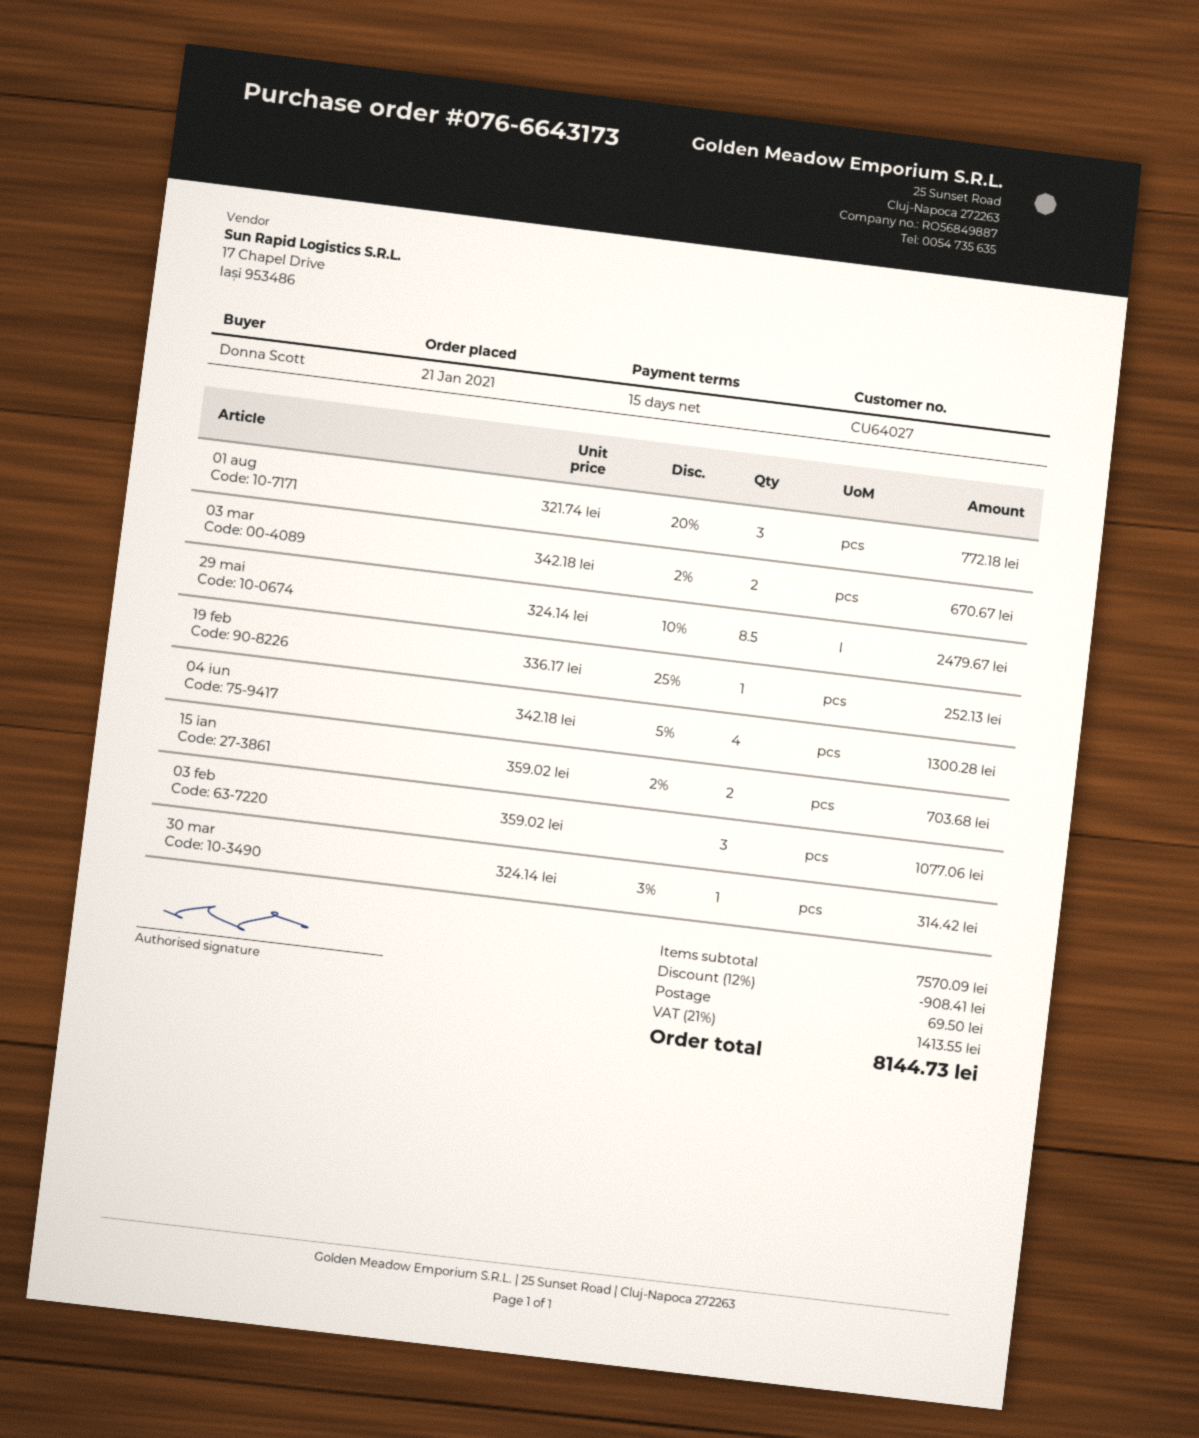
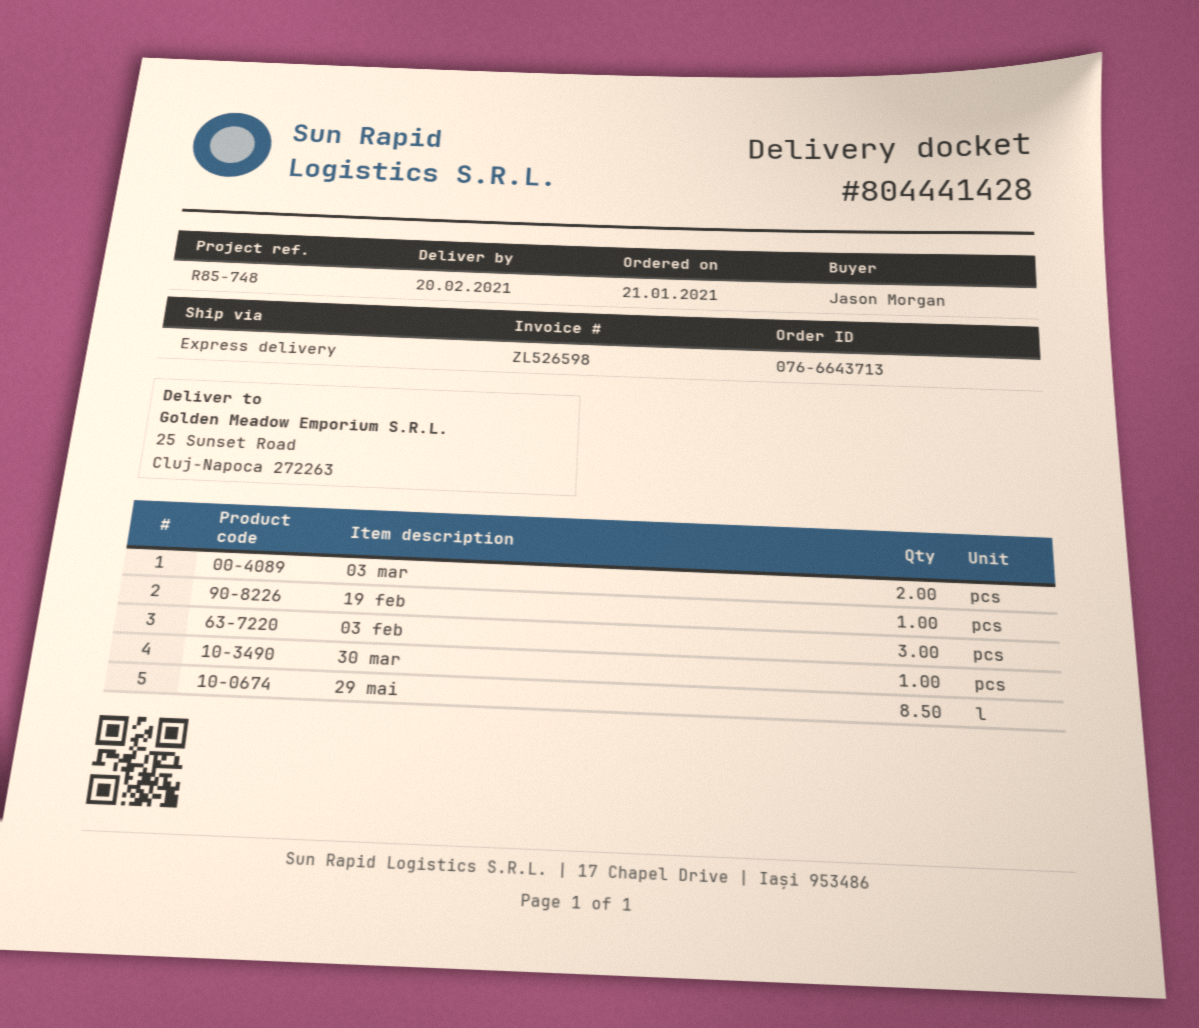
order number: 076-6643173 -> 076-6643713
ordered by: Donna Scott -> Jason Morgan
01 aug: 3 -> none
04 iun: 4 -> none
15 ian: 2 -> none

